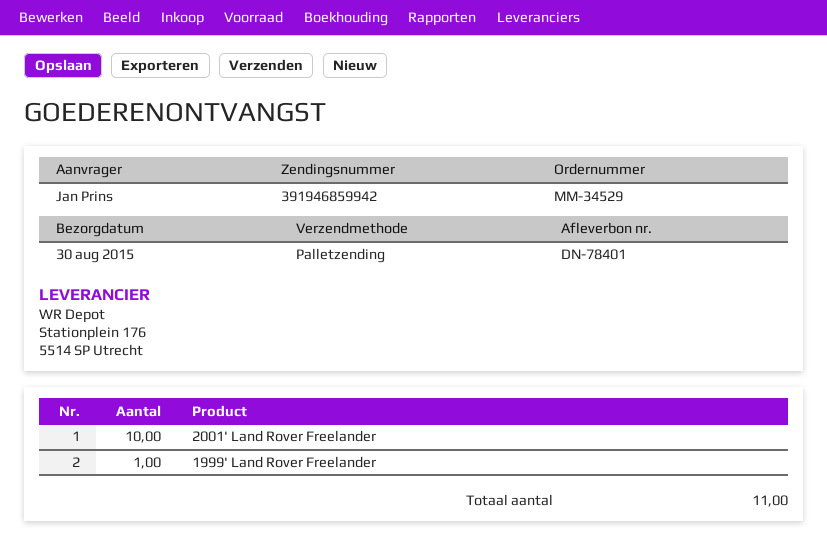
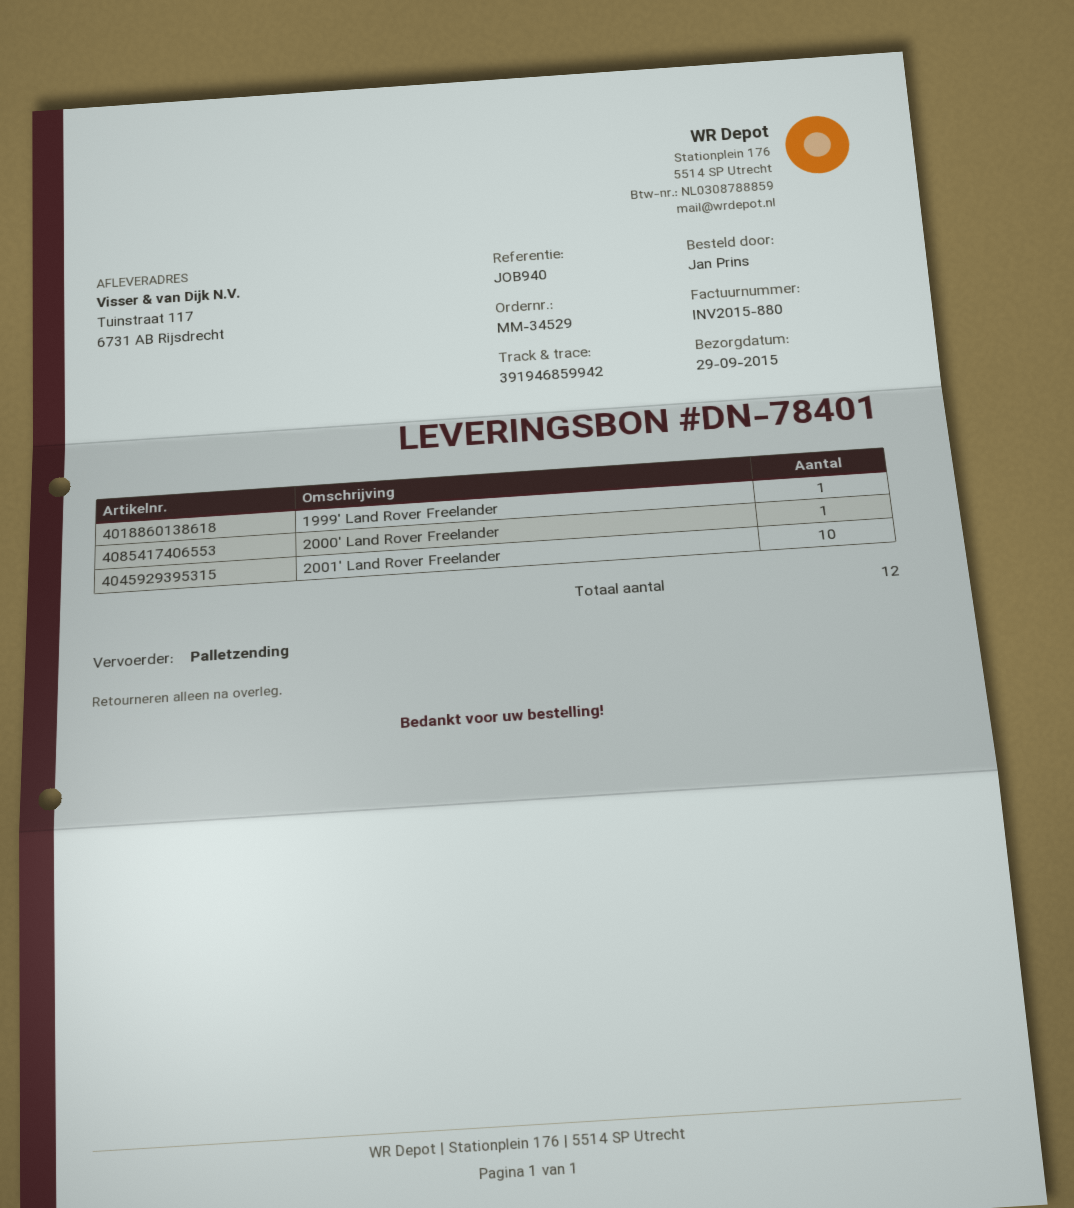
delivery date: 2015-08-30 -> 2015-09-29
2000' Land Rover Freelander: none -> 1
total quantity: 11 -> 12

